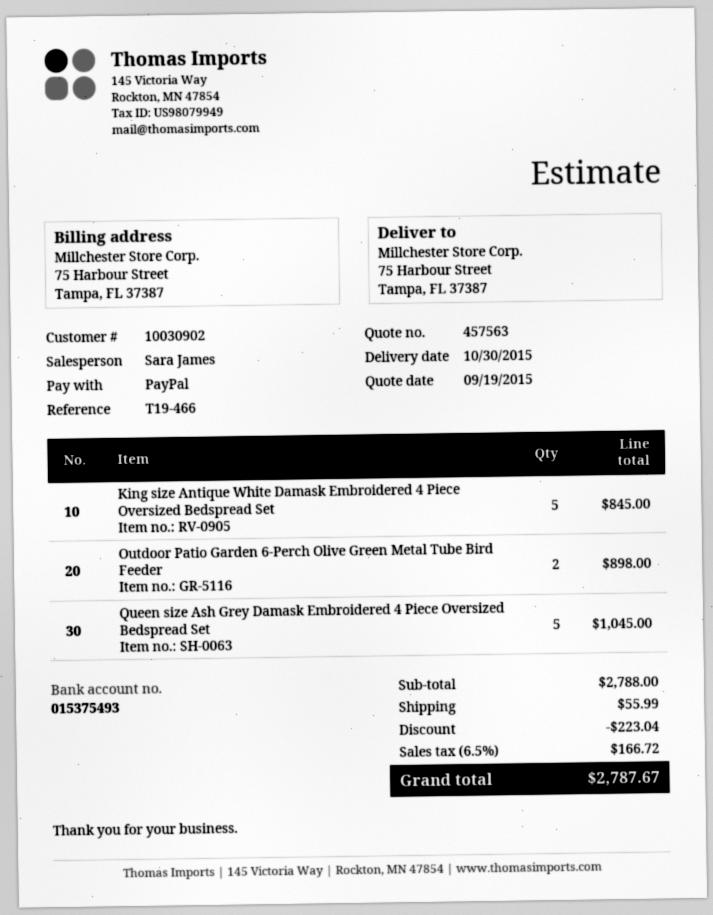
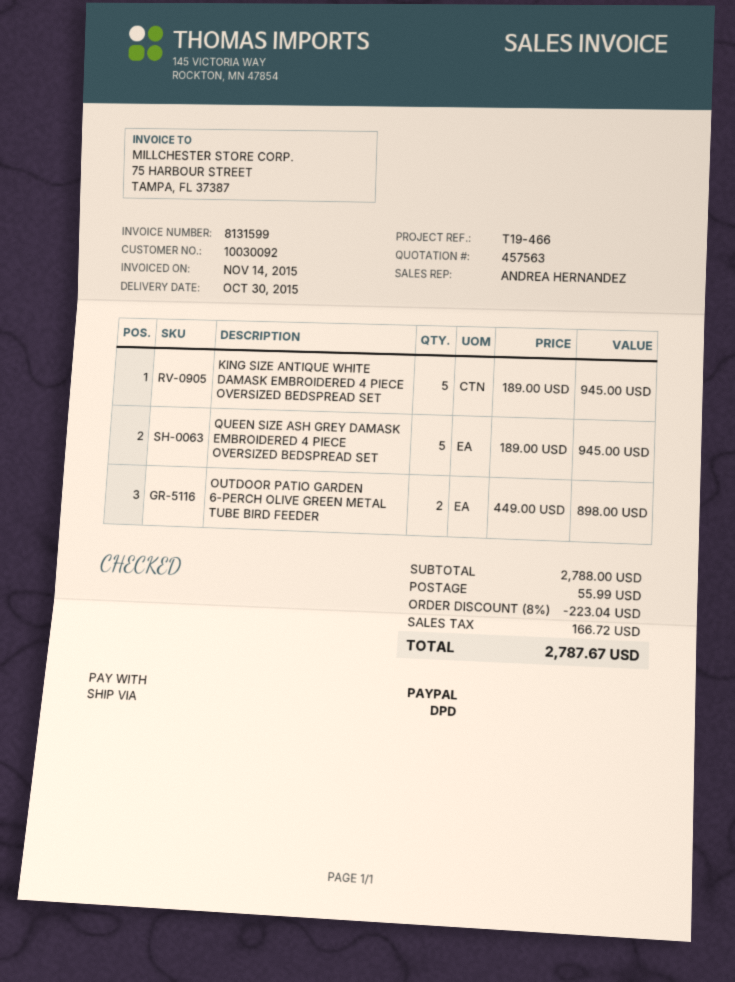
customer number: 10030902 -> 10030092
sales rep: Sara James -> ANDREA HERNANDEZ
King size Antique White Damask Embroidered 4 Piece Oversized Bedspread Set: 5 for 845.00 -> 5 for 945.00
Queen size Ash Grey Damask Embroidered 4 Piece Oversized Bedspread Set: 5 for 1045.00 -> 5 for 945.00

